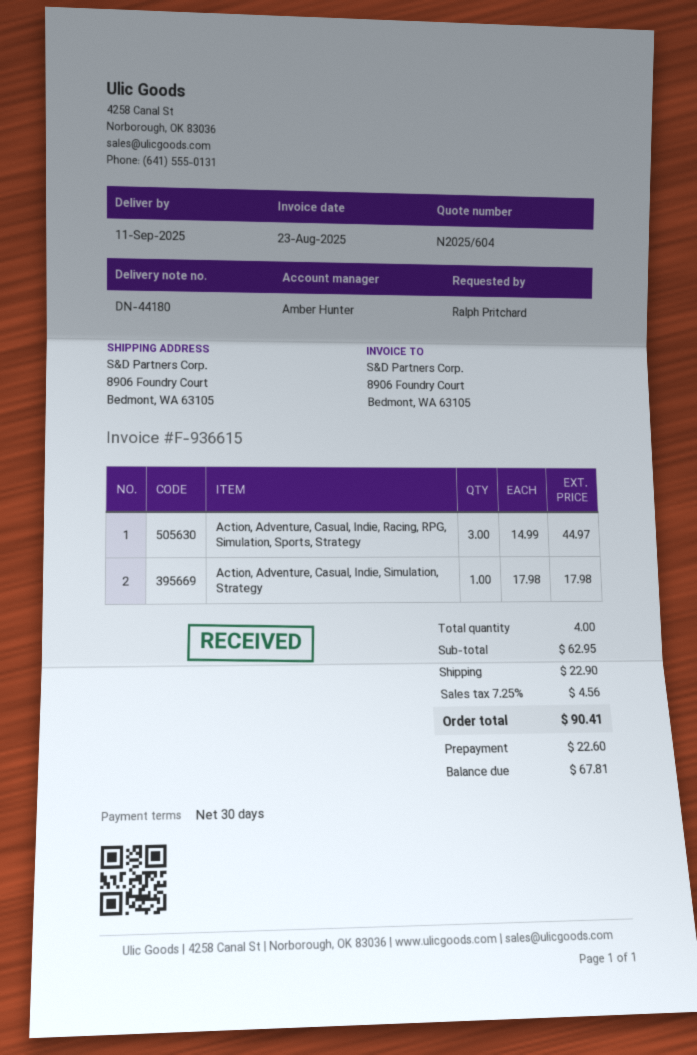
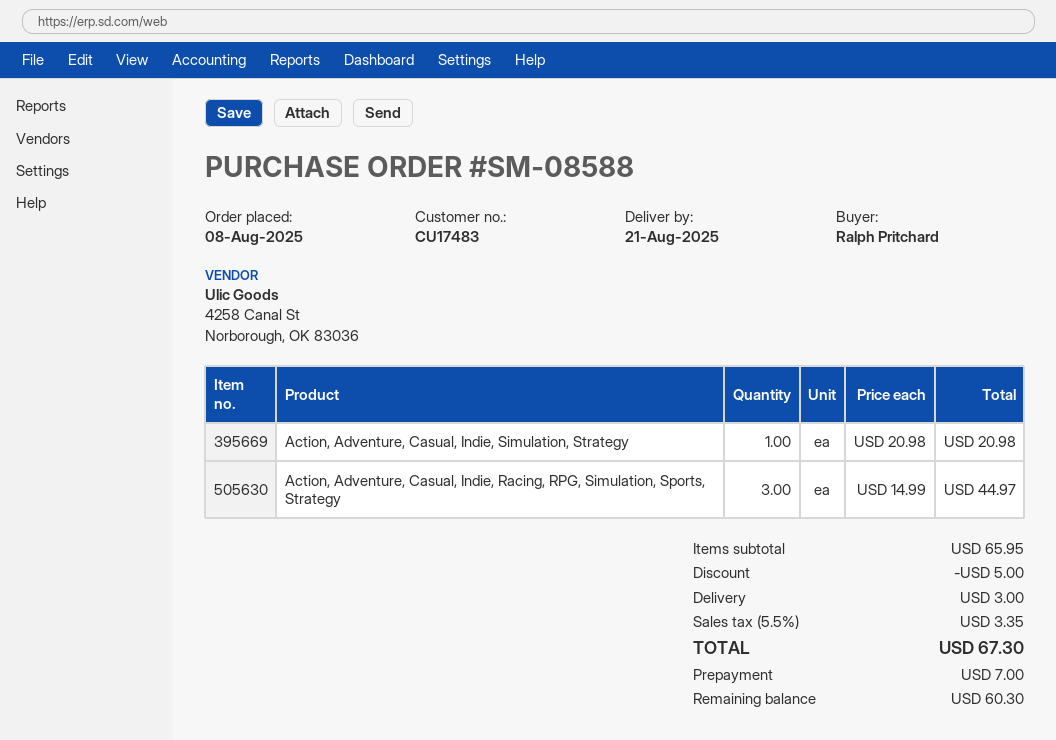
delivery date: 2025-09-11 -> 2025-08-21
Action, Adventure, Casual, Indie, Simulation, Strategy: 1 x 17.98 = 17.98 -> 1 x 20.98 = 20.98
subtotal: 62.95 -> 65.95
discount: none -> 5.00
shipping: 22.90 -> 3.00
tax: 7.25% = 4.56 -> 5.5% = 3.35
total: 90.41 -> 67.30
deposit: 22.60 -> 7.00
balance: 67.81 -> 60.30

